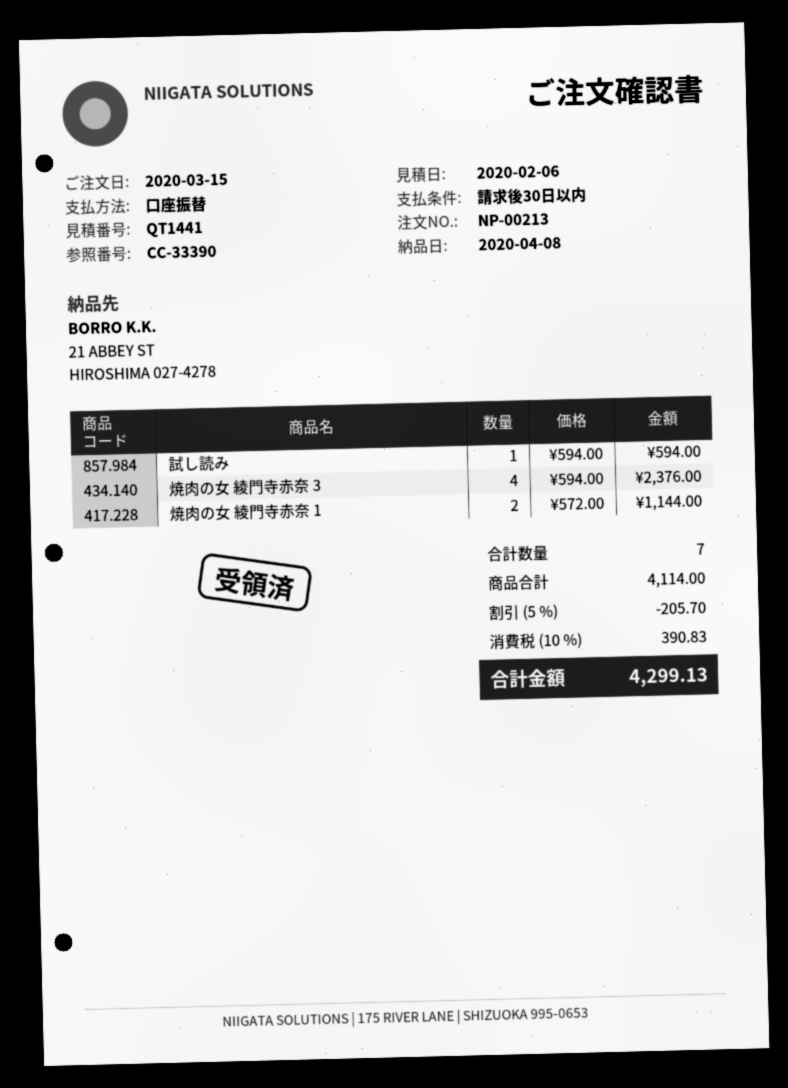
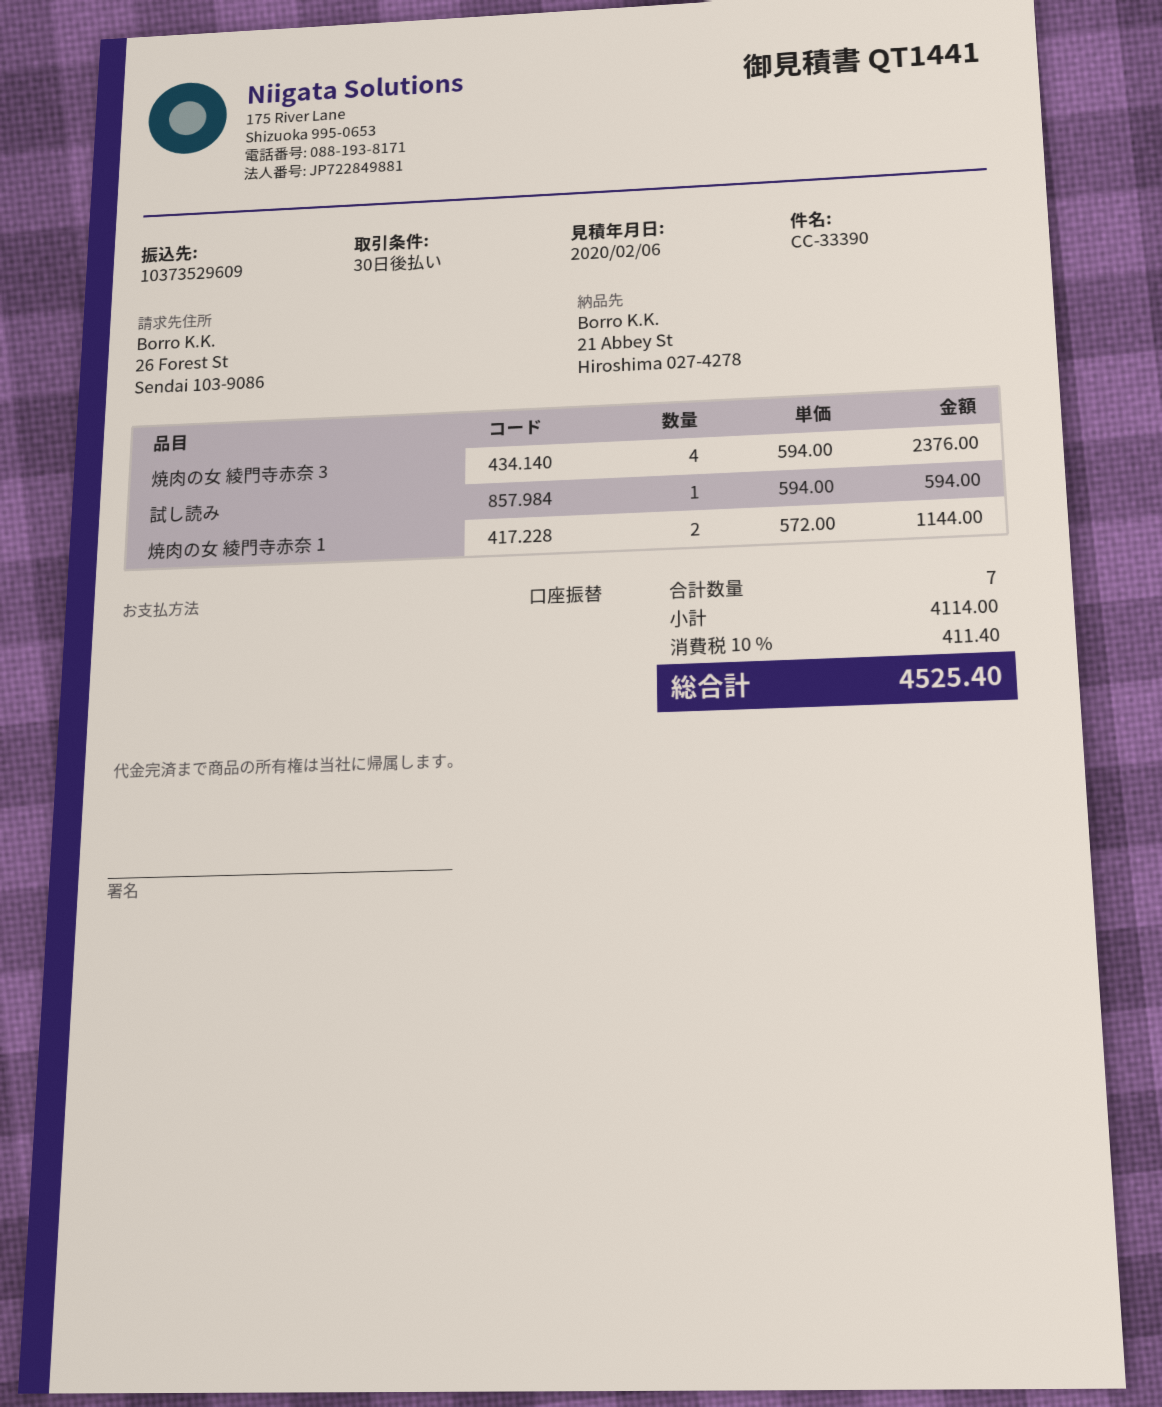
discount: 5% = 205.70 -> none
tax: 10% = 390.83 -> 10% = 411.40
total: 4299.13 -> 4525.40

